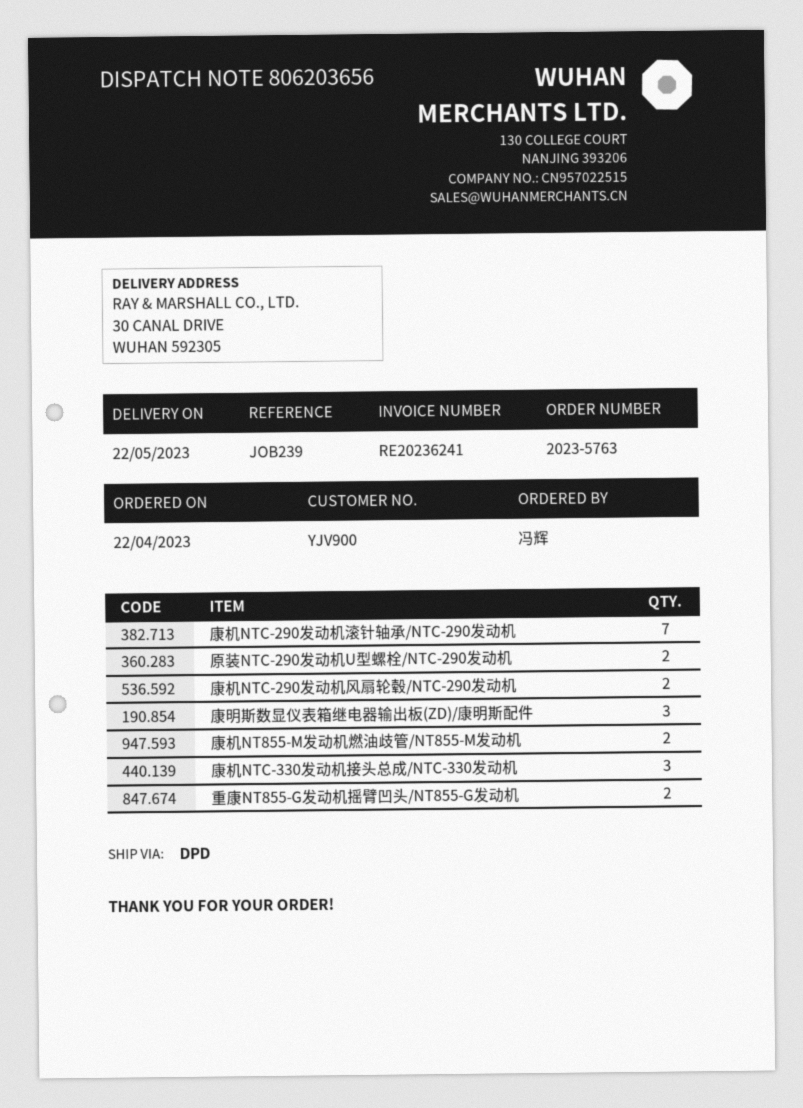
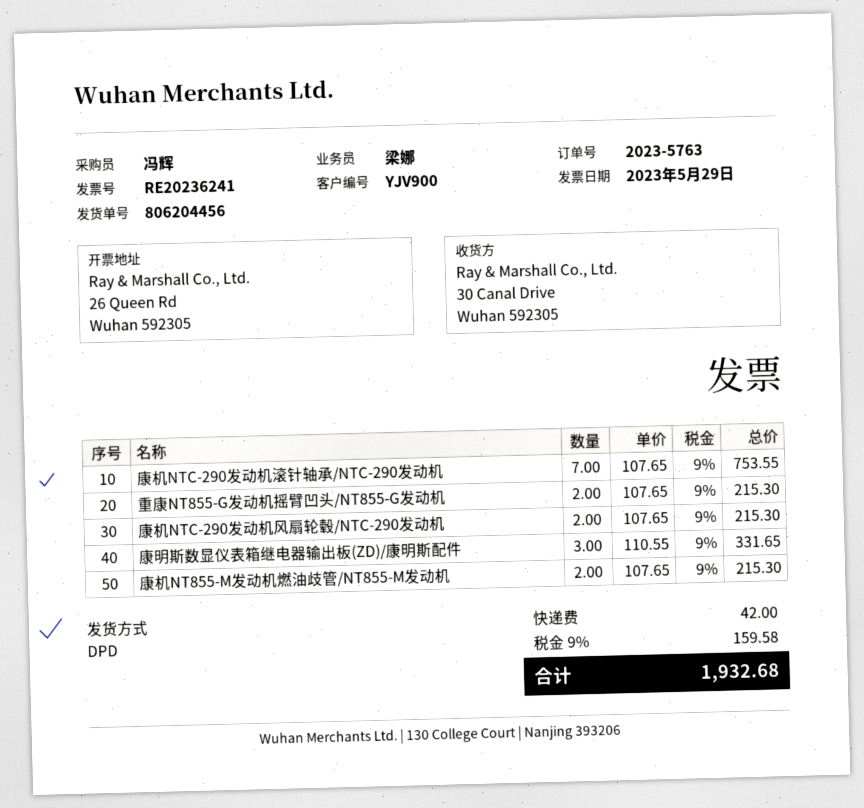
delivery note number: 806203656 -> 806204456
原装NTC-290发动机U型螺栓/NTC-290发动机: 2 -> none
康机NTC-330发动机接头总成/NTC-330发动机: 3 -> none

